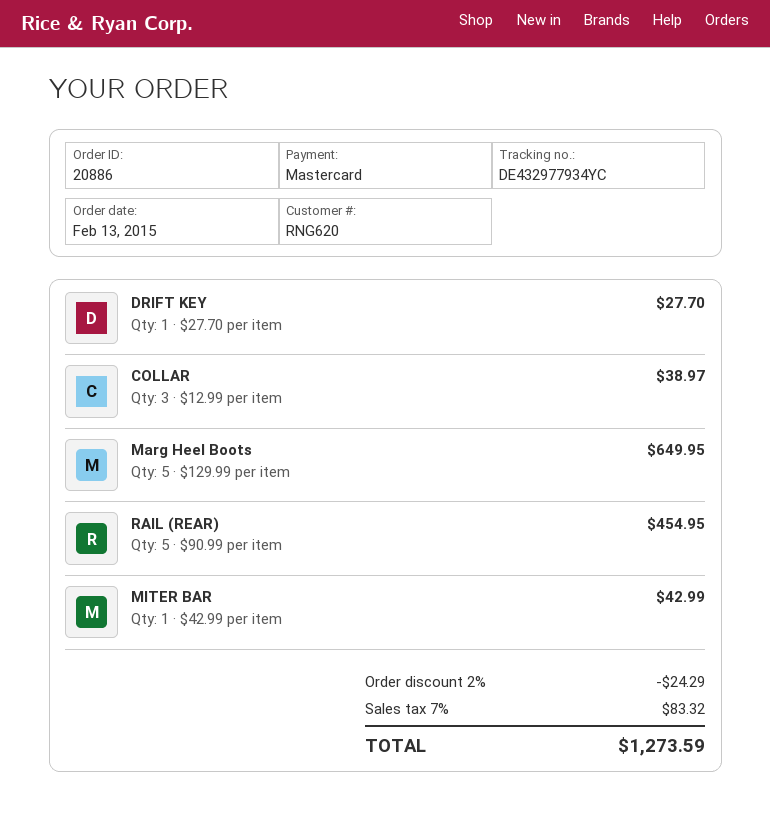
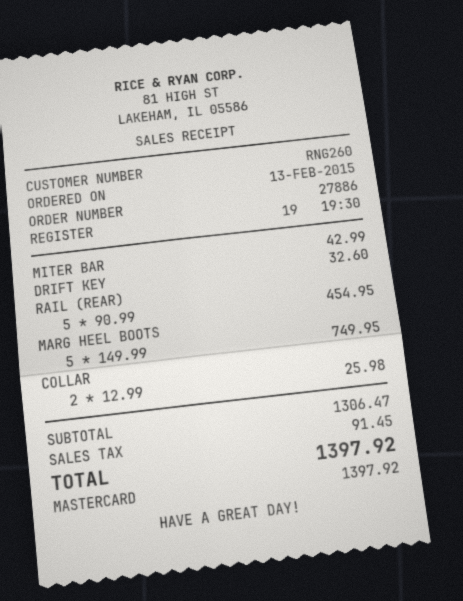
order number: 20886 -> 27886
customer number: RNG620 -> RNG260
DRIFT KEY: 1 x 27.70 = 27.70 -> 1 x 32.60 = 32.60
COLLAR: 3 x 12.99 = 38.97 -> 2 x 12.99 = 25.98
Marg Heel Boots: 5 x 129.99 = 649.95 -> 5 x 149.99 = 749.95
discount: 2% = 24.29 -> none
tax: 83.32 -> 91.45
total: 1273.59 -> 1397.92

